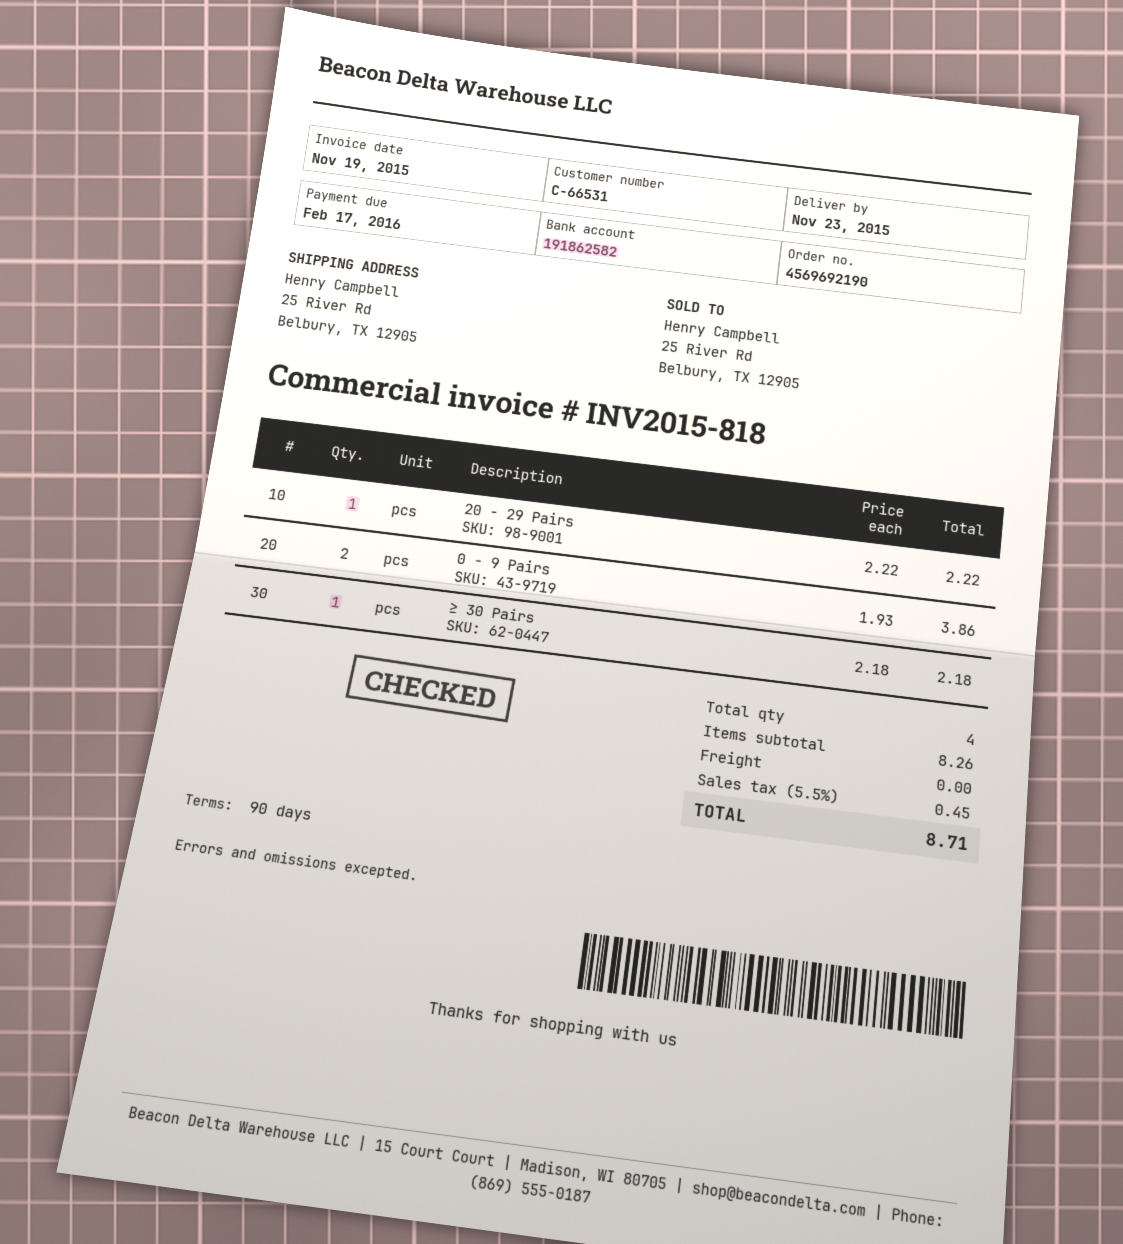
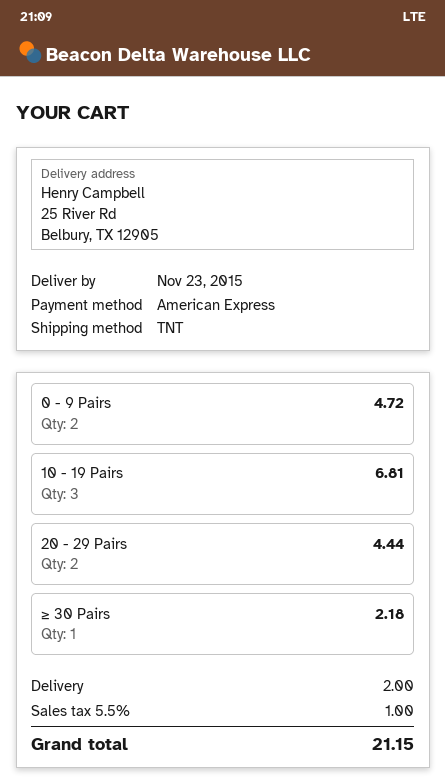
20 - 29 Pairs: 1 for 2.22 -> 2 for 4.44
0 - 9 Pairs: 2 for 3.86 -> 2 for 4.72
10 - 19 Pairs: none -> 3 for 6.81
shipping: 0.00 -> 2.00
tax: 5.5% = 0.45 -> 5.5% = 1.00
total: 8.71 -> 21.15

